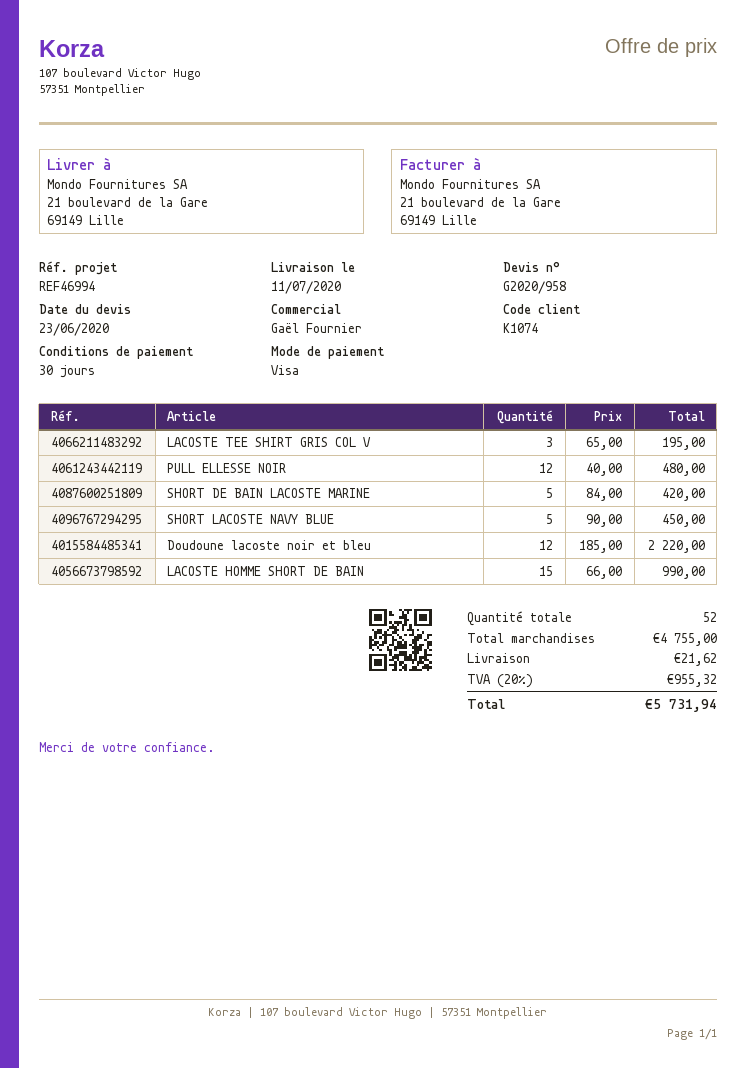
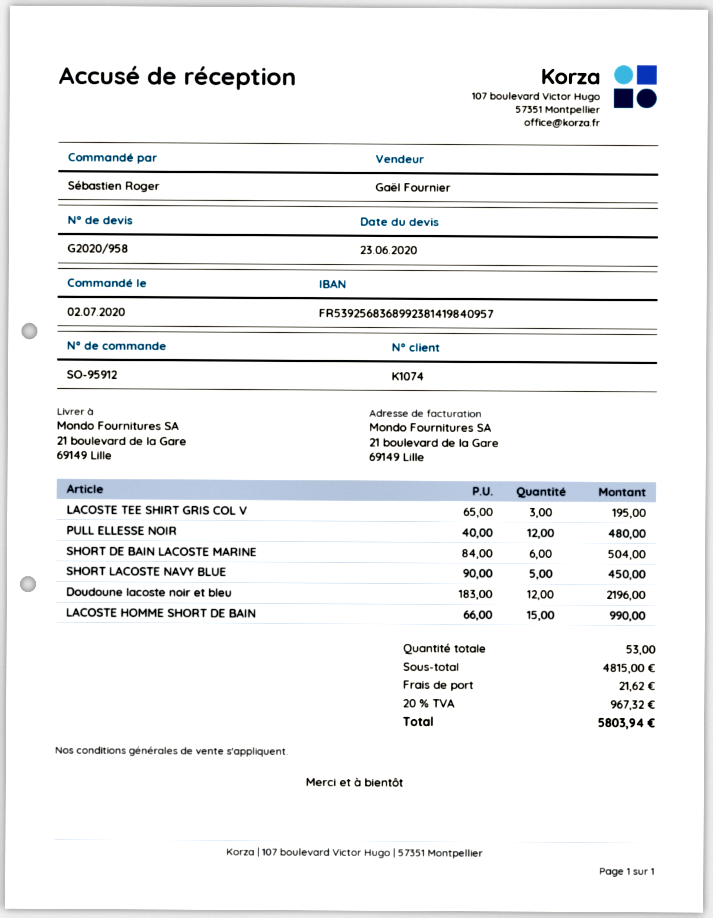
SHORT DE BAIN LACOSTE MARINE: 5 x 84.00 = 420.00 -> 6 x 84.00 = 504.00
Doudoune lacoste noir et bleu: 12 x 185.00 = 2220.00 -> 12 x 183.00 = 2196.00
total quantity: 52 -> 53
subtotal: 4755.00 -> 4815.00
tax: 20% = 955.32 -> 20% = 967.32
total: 5731.94 -> 5803.94

